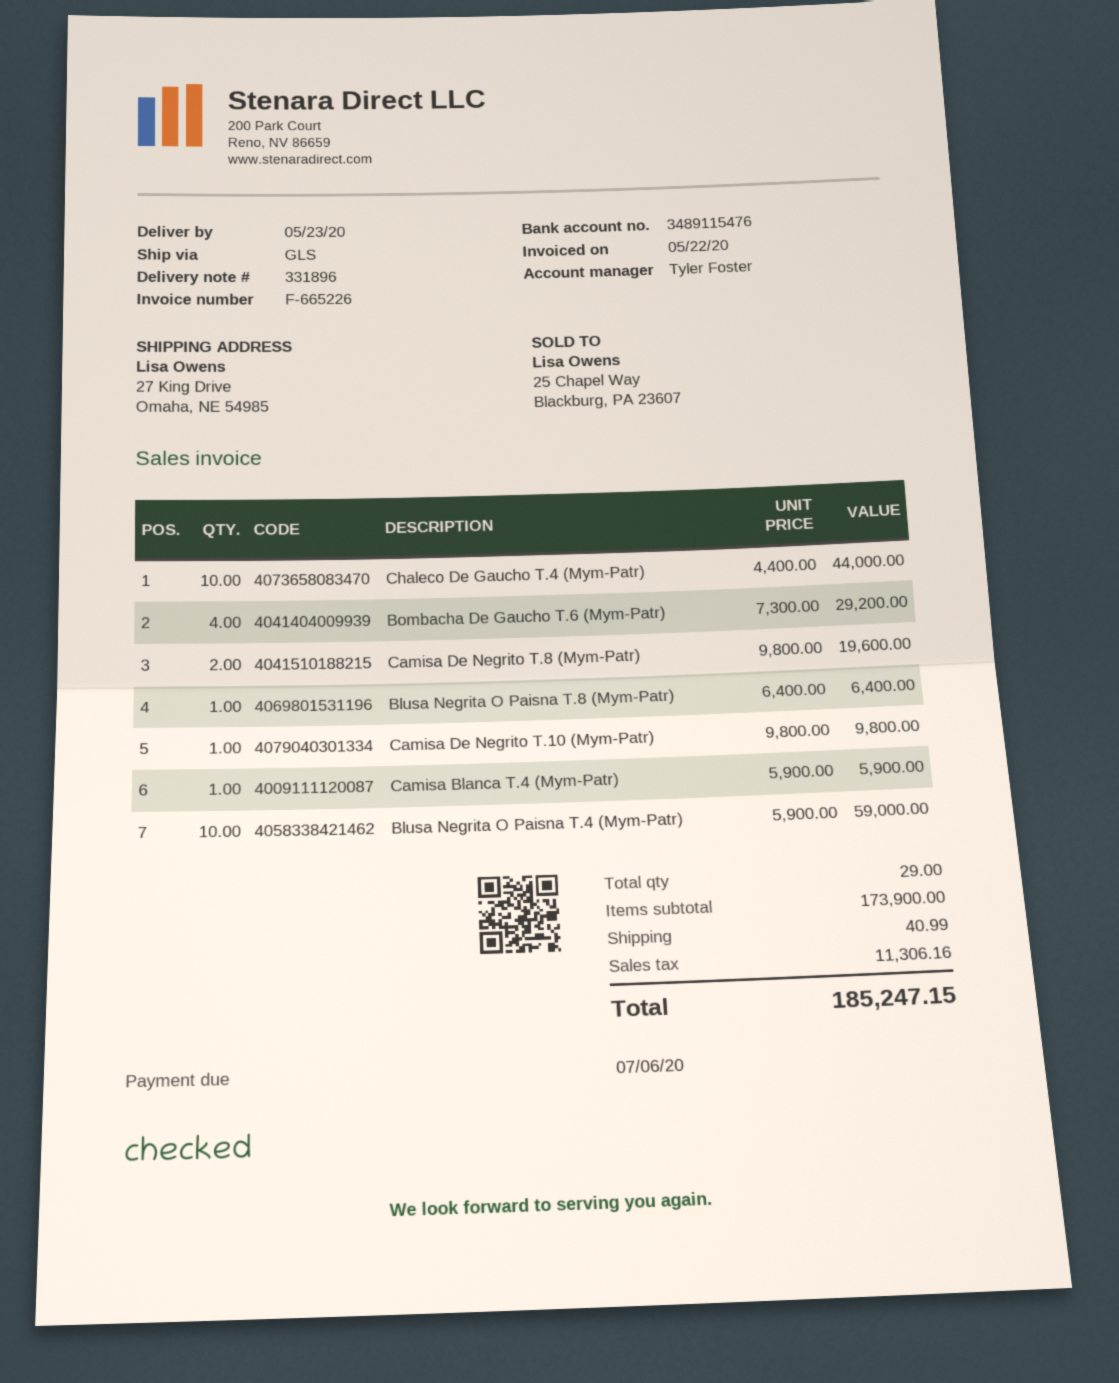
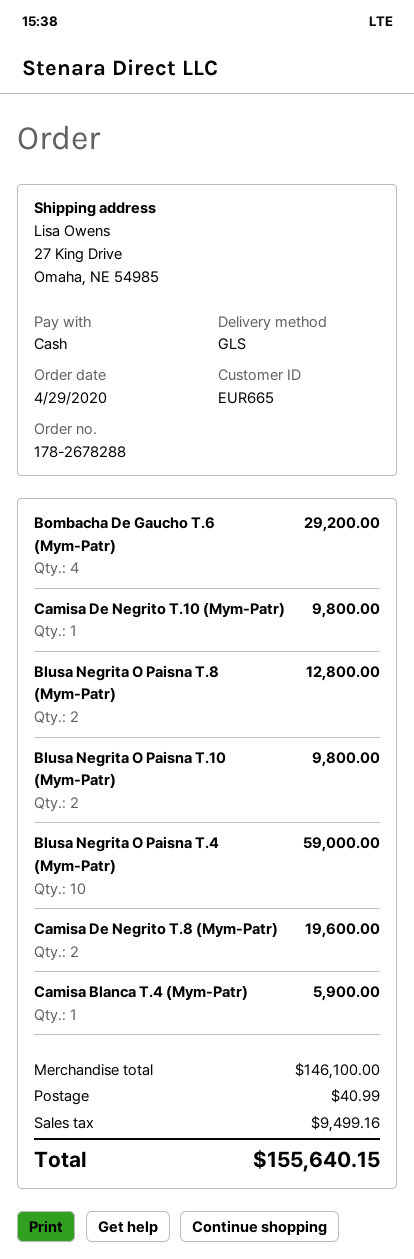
Chaleco De Gaucho T.4 (Mym-Patr): 10 for 44000.00 -> none
Blusa Negrita O Paisna T.8 (Mym-Patr): 1 for 6400.00 -> 2 for 12800.00
Blusa Negrita O Paisna T.10 (Mym-Patr): none -> 2 for 9800.00
subtotal: 173900.00 -> 146100.00
tax: 11306.16 -> 9499.16
total: 185247.15 -> 155640.15

